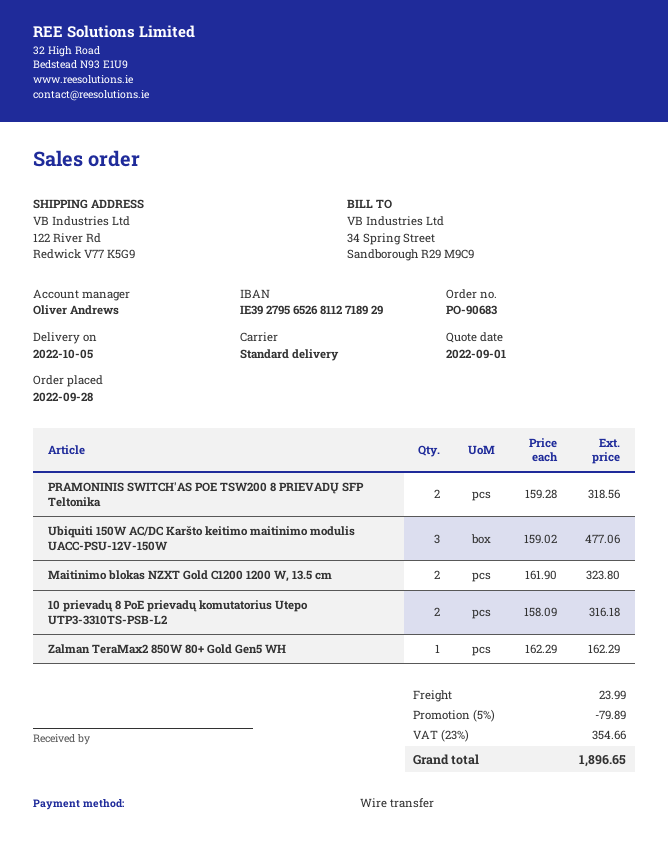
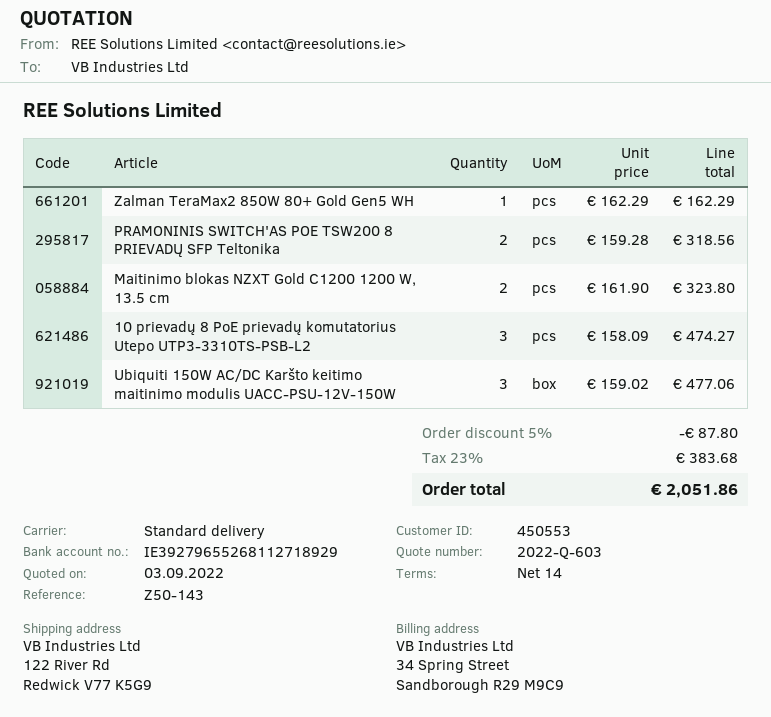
quote date: 2022-09-01 -> 2022-09-03
bank account: IE39279565268112718929 -> IE39279655268112718929
10 prievadų 8 PoE prievadų komutatorius Utepo UTP3-3310TS-PSB-L2: 2 x 158.09 = 316.18 -> 3 x 158.09 = 474.27
discount: 5% = 79.89 -> 5% = 87.80
shipping: 23.99 -> none
tax: 23% = 354.66 -> 23% = 383.68
total: 1896.65 -> 2051.86

